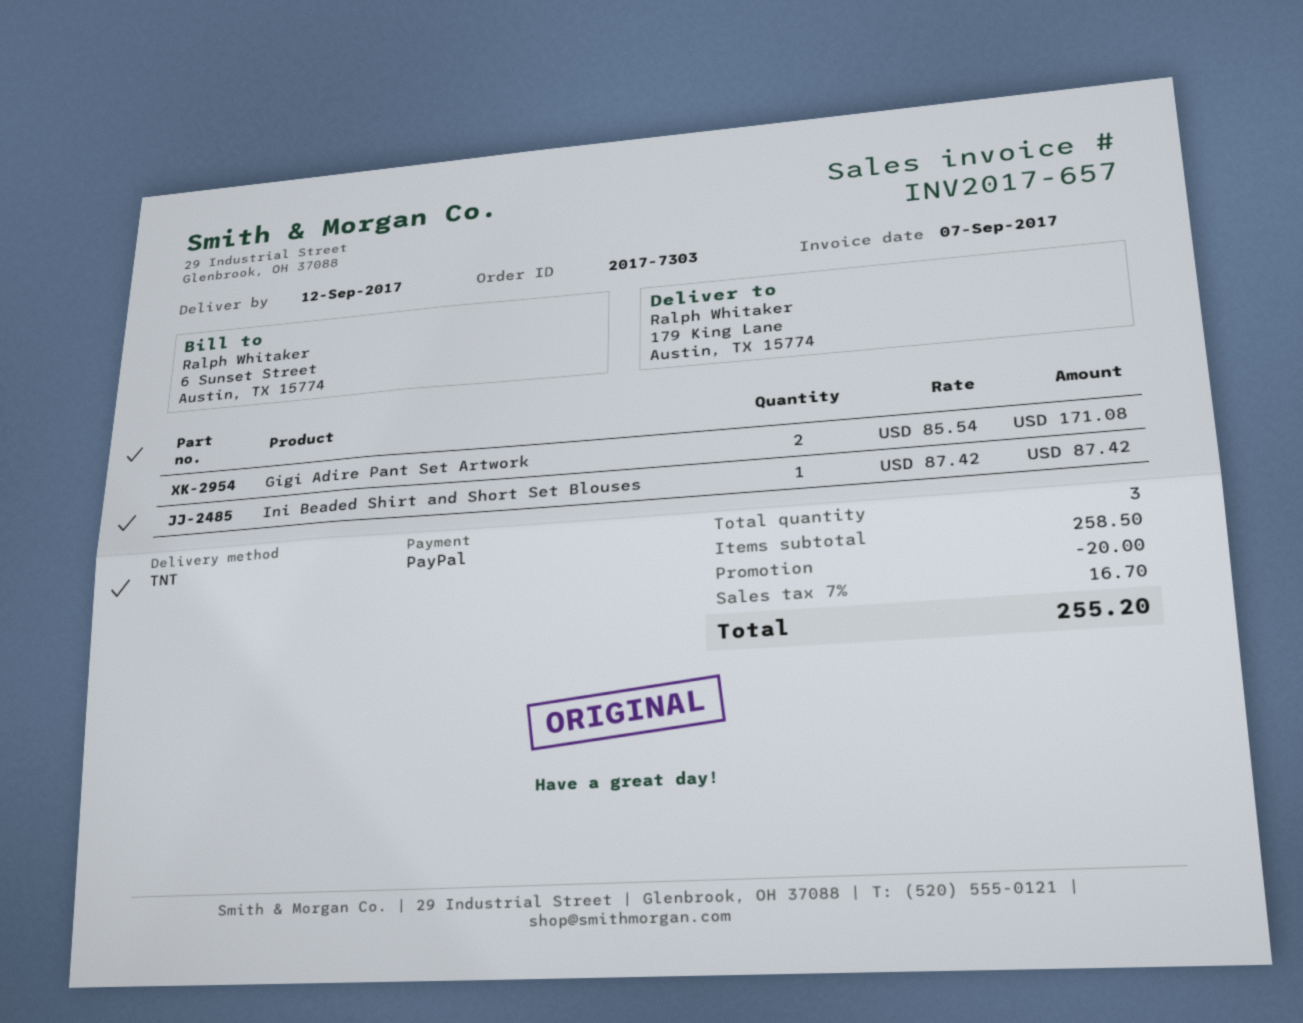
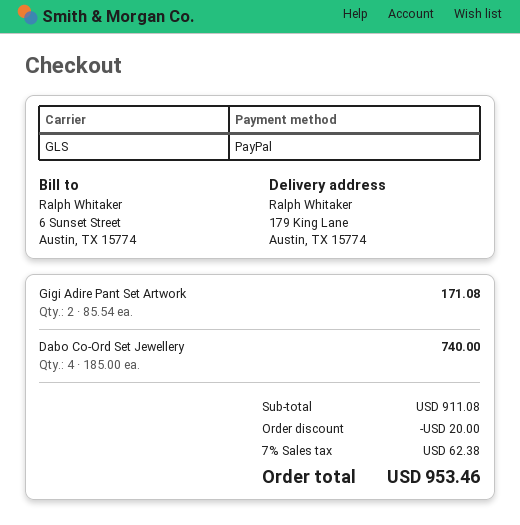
shipping method: TNT -> GLS
Ini Beaded Shirt and Short Set Blouses: 1 x 87.42 = 87.42 -> none
Dabo Co-Ord Set Jewellery: none -> 4 x 185.00 = 740.00
subtotal: 258.50 -> 911.08
tax: 7% = 16.70 -> 7% = 62.38
total: 255.20 -> 953.46

